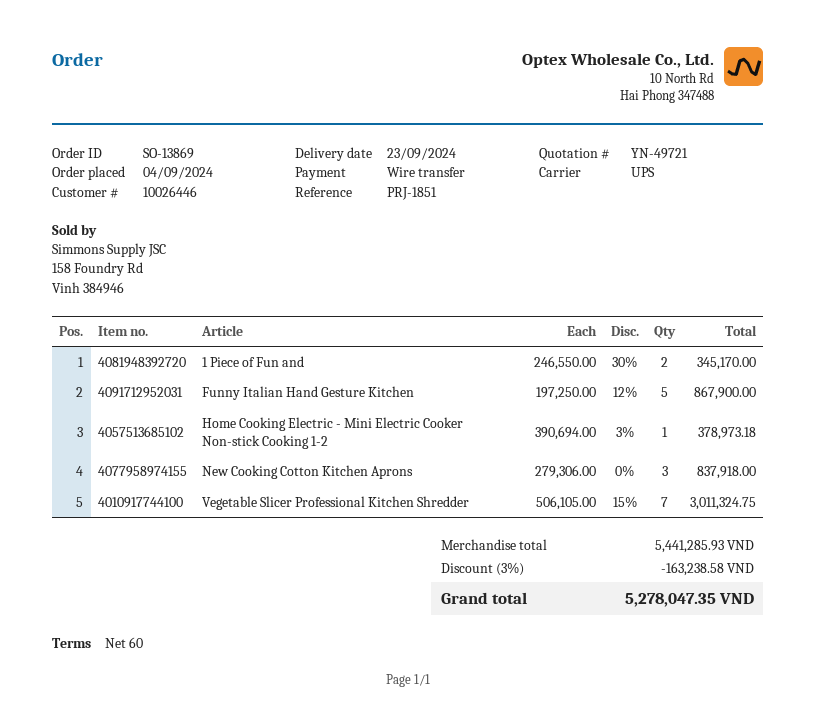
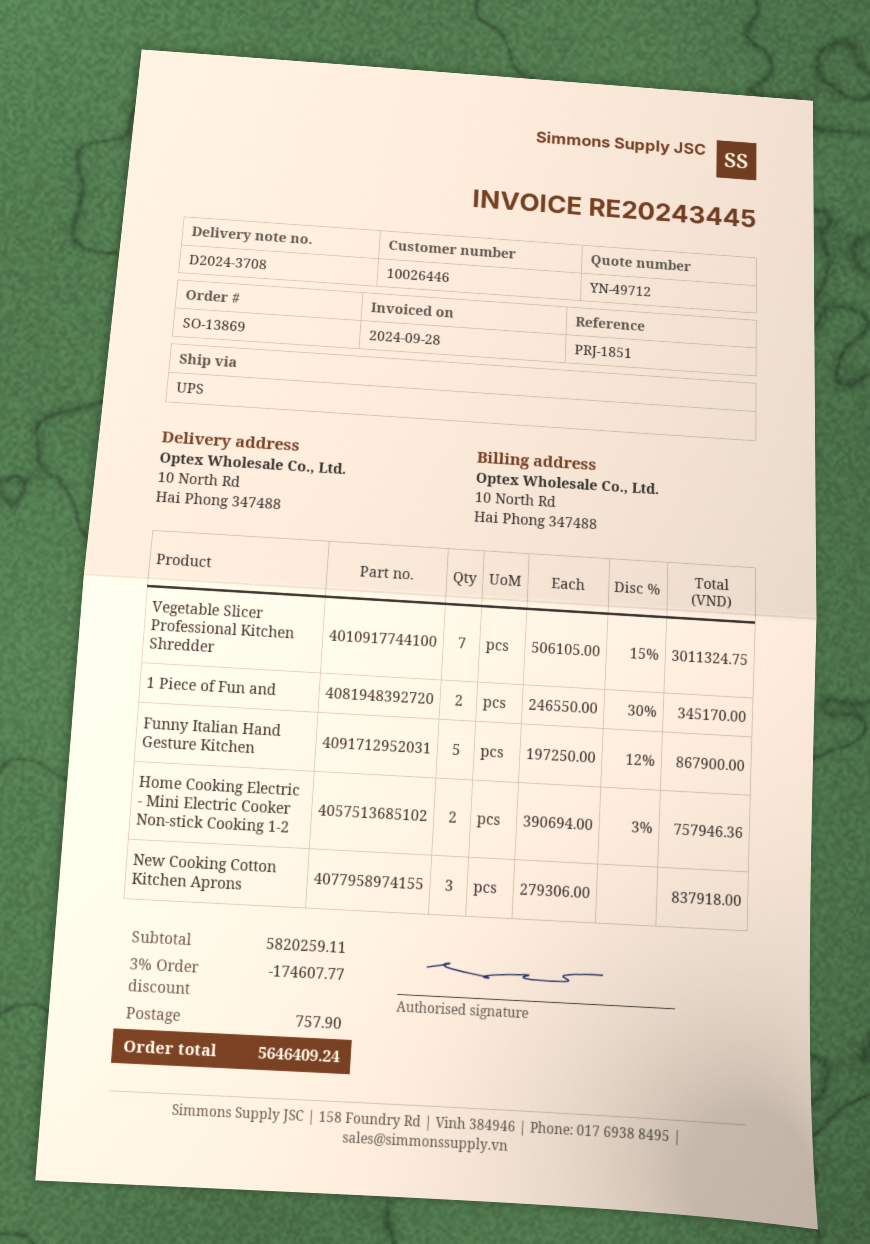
quote number: YN-49721 -> YN-49712
Home Cooking Electric - Mini Electric Cooker Non-stick Cooking 1-2: 1 x 390694.00 - 3% = 378973.18 -> 2 x 390694.00 - 3% = 757946.36
subtotal: 5441285.93 -> 5820259.11
discount: 3% = 163238.58 -> 3% = 174607.77
shipping: none -> 757.90
total: 5278047.35 -> 5646409.24

